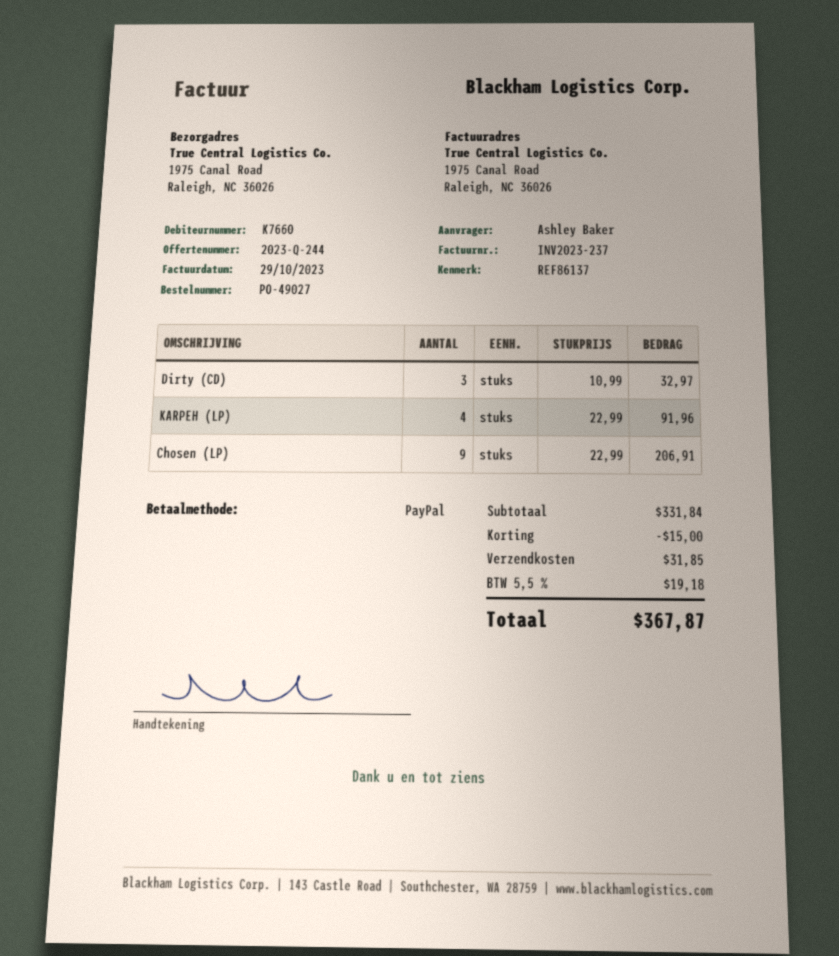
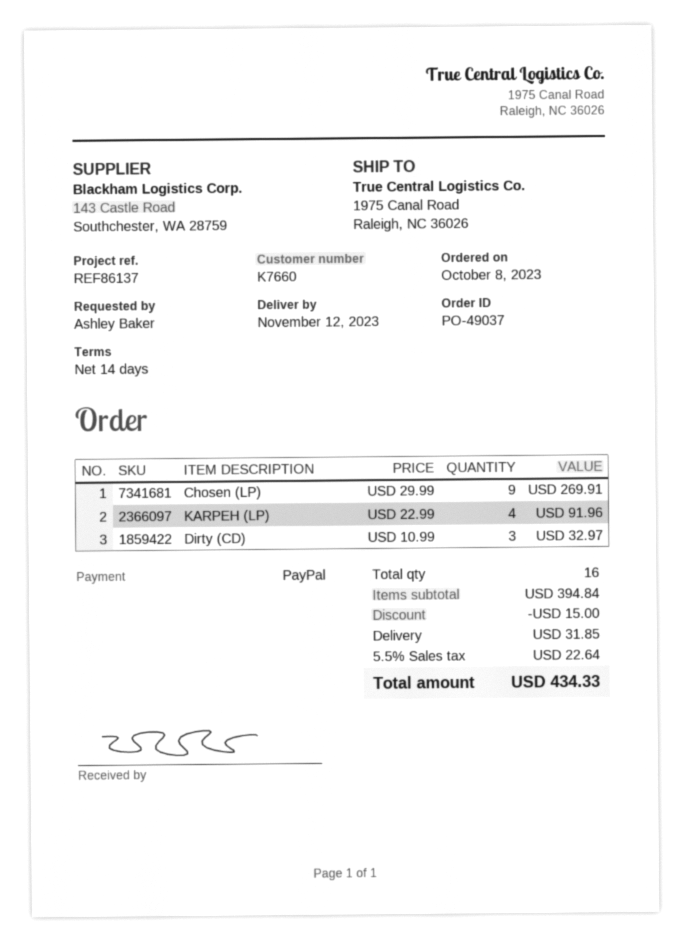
order number: PO-49027 -> PO-49037
Chosen (LP): 9 x 22.99 = 206.91 -> 9 x 29.99 = 269.91
subtotal: 331.84 -> 394.84
tax: 5.5% = 19.18 -> 5.5% = 22.64
total: 367.87 -> 434.33

